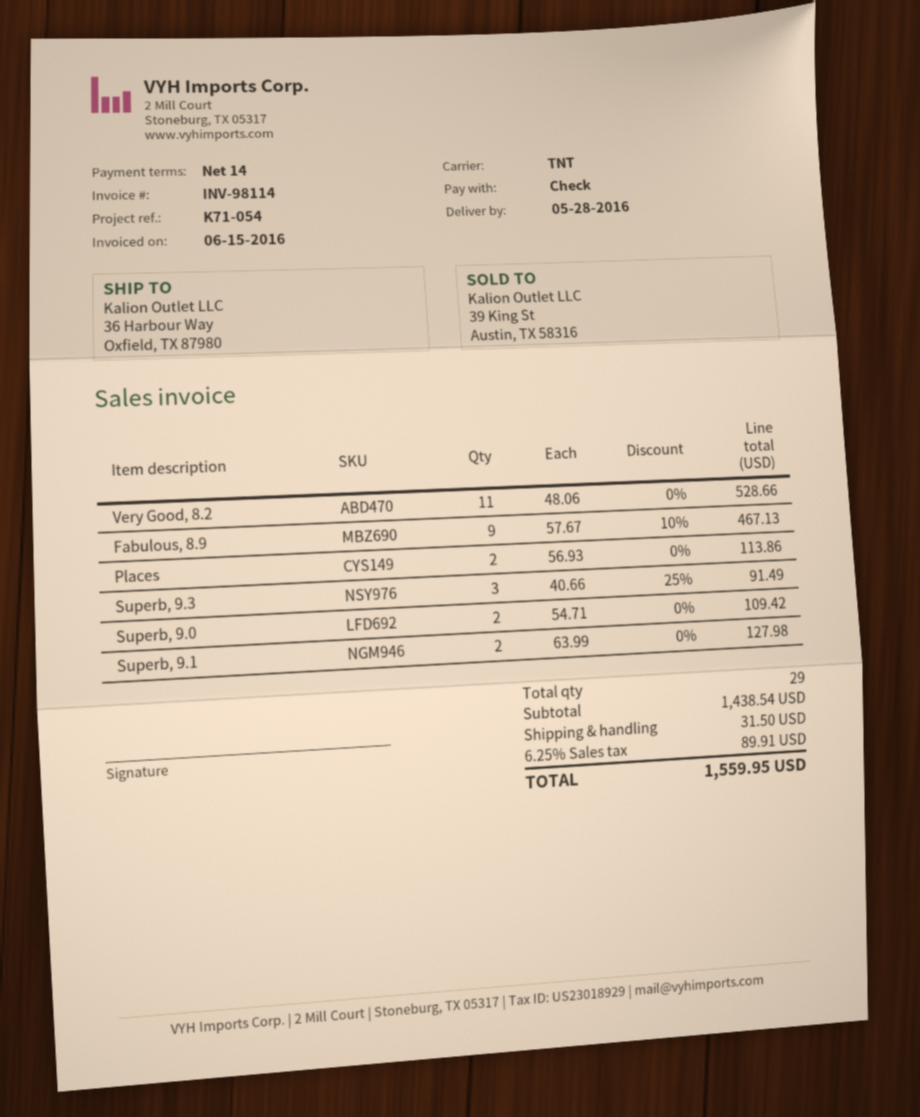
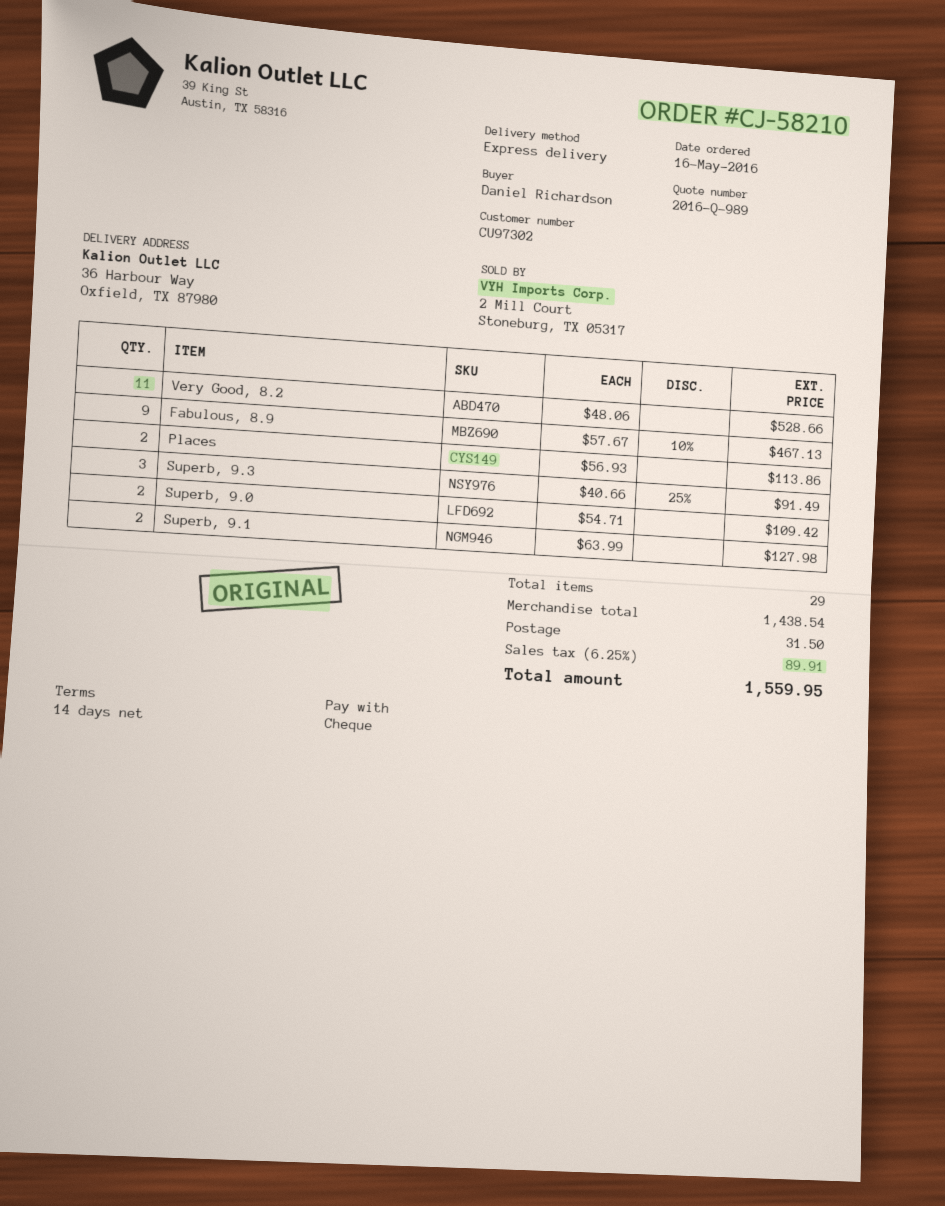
shipping method: TNT -> express

